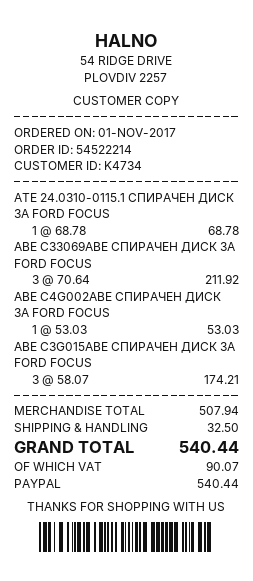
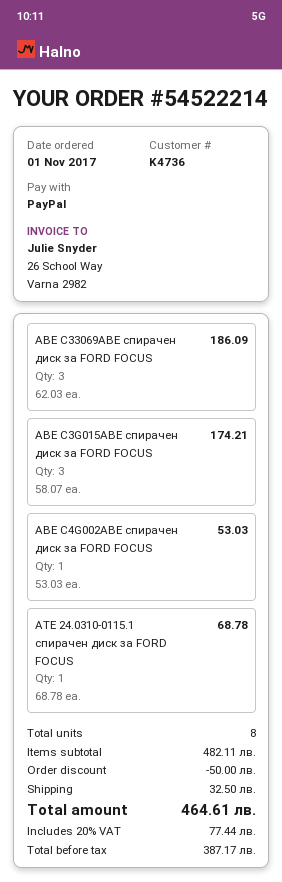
customer number: K4734 -> K4736
ABE C33069ABE СПИРАЧЕН ДИСК ЗА FORD FOCUS: 3 x 70.64 = 211.92 -> 3 x 62.03 = 186.09
subtotal: 507.94 -> 482.11
discount: none -> 50.00
tax: 90.07 -> 77.44
total: 540.44 -> 464.61

